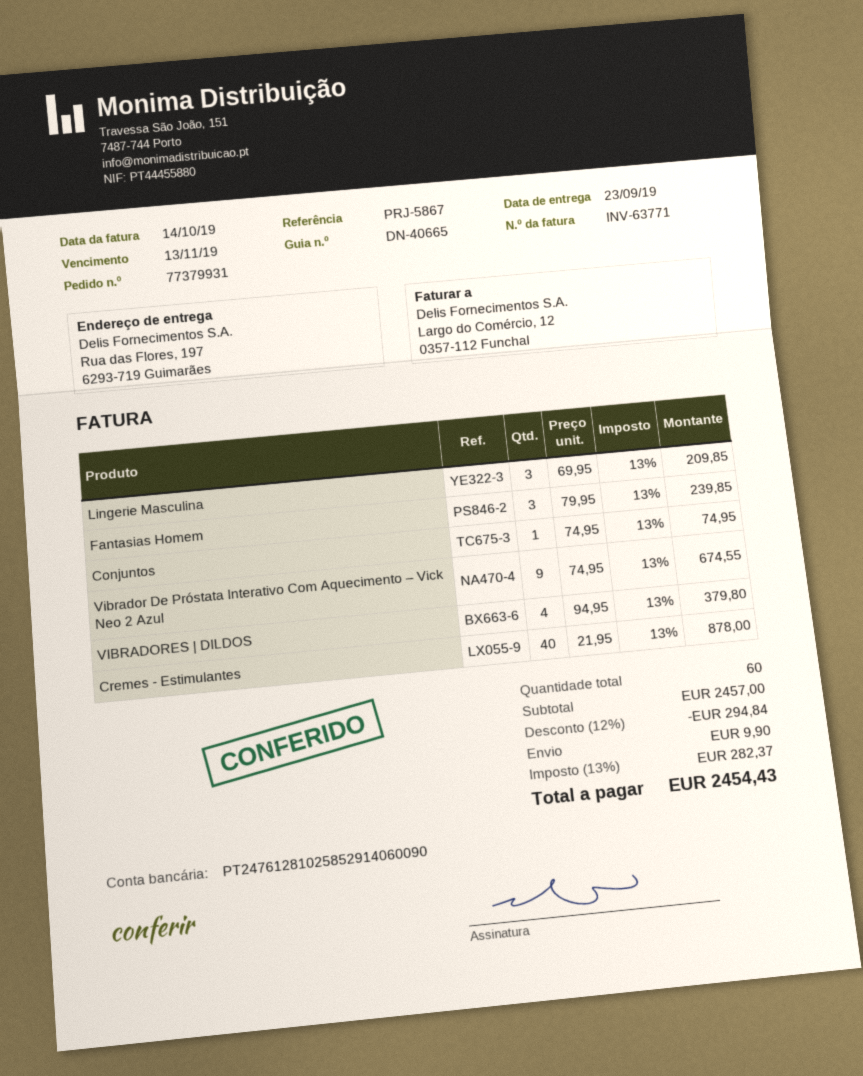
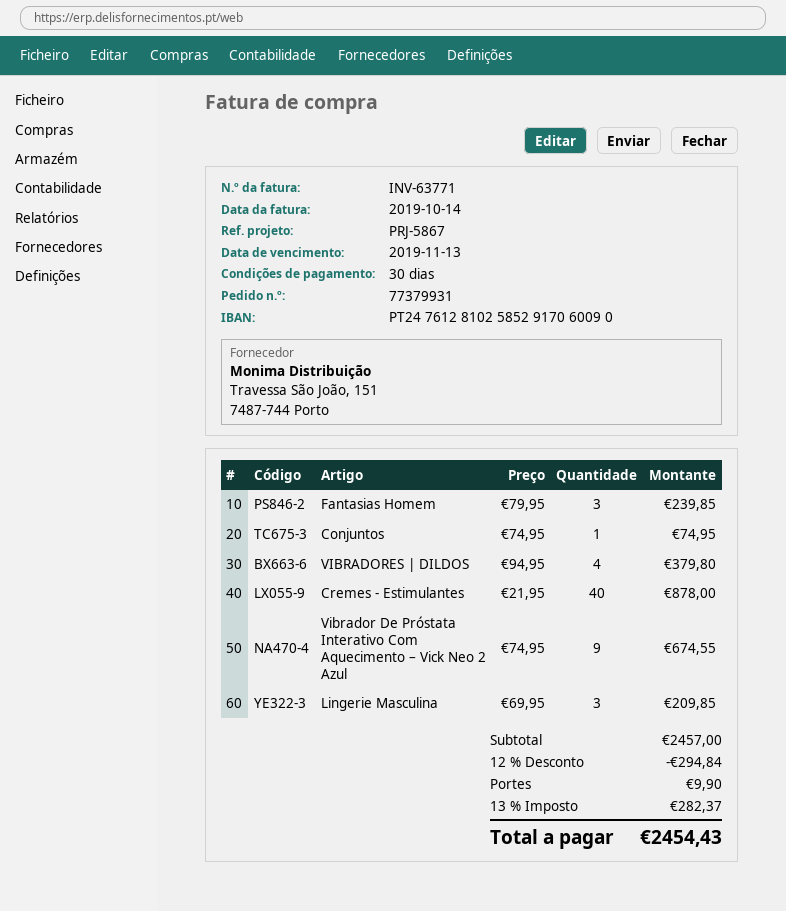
bank account: PT24761281025852914060090 -> PT24761281025852917060090

